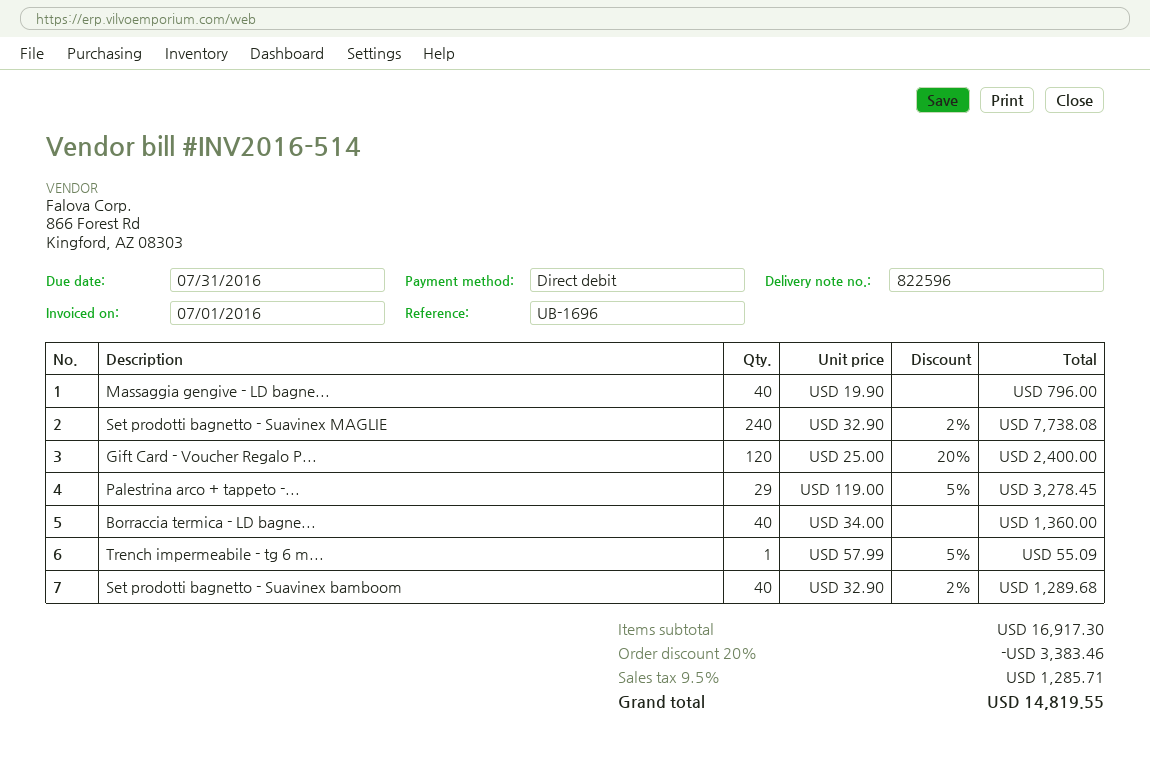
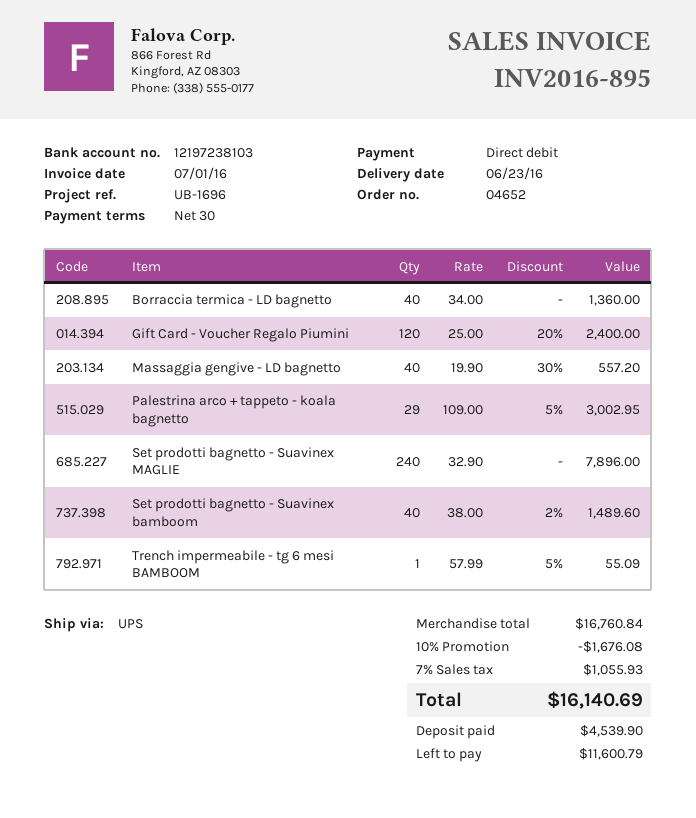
invoice number: INV2016-514 -> INV2016-895
Massaggia gengive - LD bagne...: 40 x 19.90 = 796.00 -> 40 x 19.90 - 30% = 557.20
Set prodotti bagnetto - Suavinex MAGLIE: 240 x 32.90 - 2% = 7738.08 -> 240 x 32.90 = 7896.00
Palestrina arco + tappeto -...: 29 x 119.00 - 5% = 3278.45 -> 29 x 109.00 - 5% = 3002.95
Set prodotti bagnetto - Suavinex bamboom: 40 x 32.90 - 2% = 1289.68 -> 40 x 38.00 - 2% = 1489.60
subtotal: 16917.30 -> 16760.84
discount: 20% = 3383.46 -> 10% = 1676.08
tax: 9.5% = 1285.71 -> 7% = 1055.93
total: 14819.55 -> 16140.69

